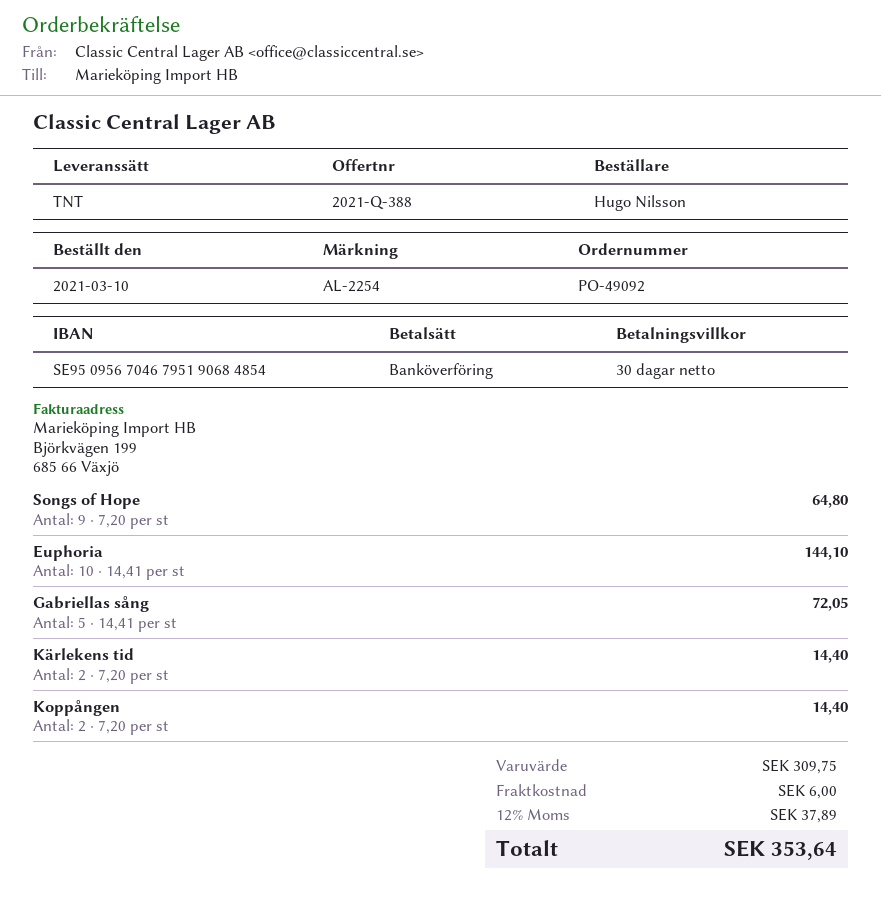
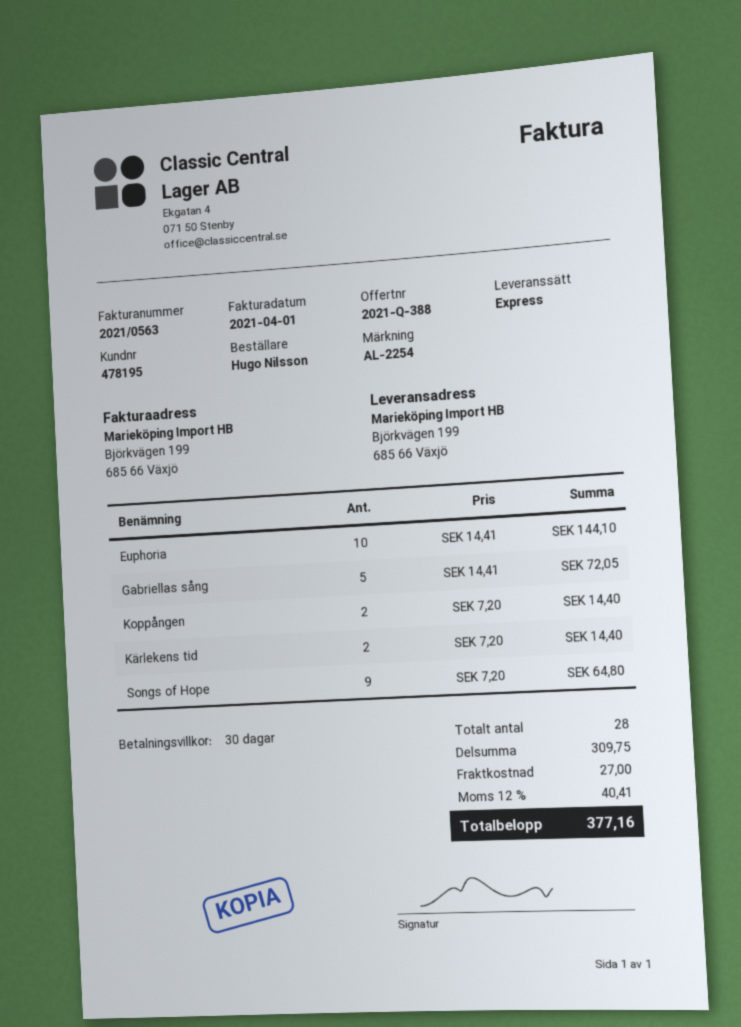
shipping method: TNT -> express
shipping: 6.00 -> 27.00
tax: 12% = 37.89 -> 12% = 40.41
total: 353.64 -> 377.16

